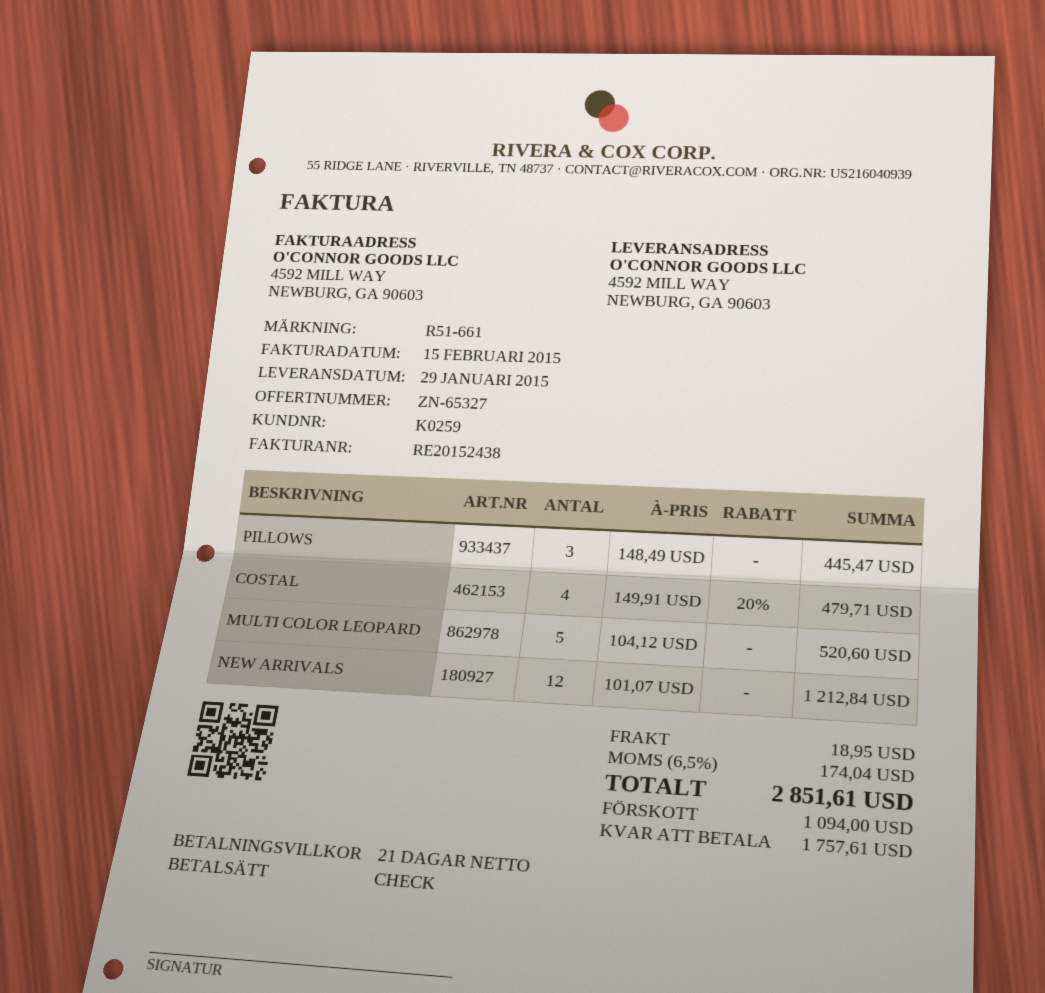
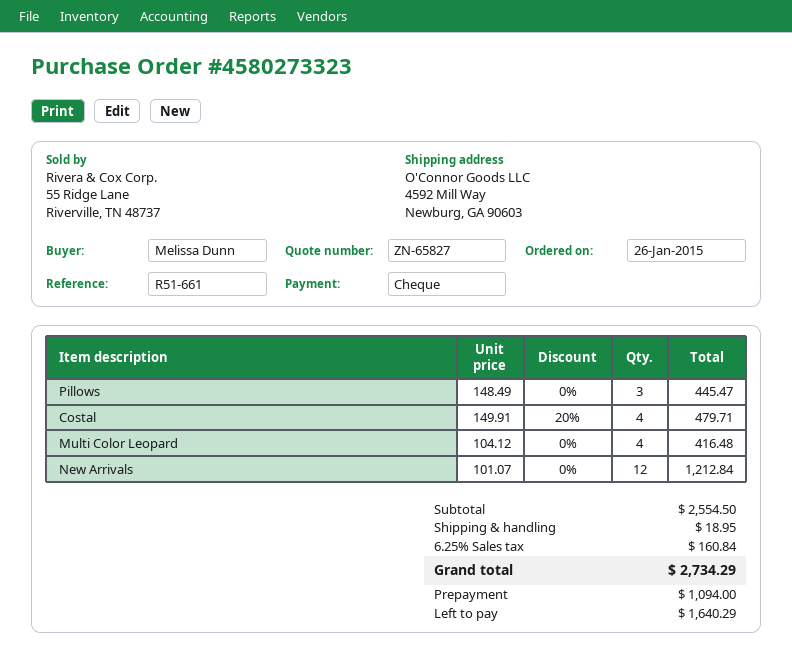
quote number: ZN-65327 -> ZN-65827
MULTI COLOR LEOPARD: 5 x 104.12 = 520.60 -> 4 x 104.12 = 416.48
tax: 6.5% = 174.04 -> 6.25% = 160.84
total: 2851.61 -> 2734.29
balance: 1757.61 -> 1640.29

